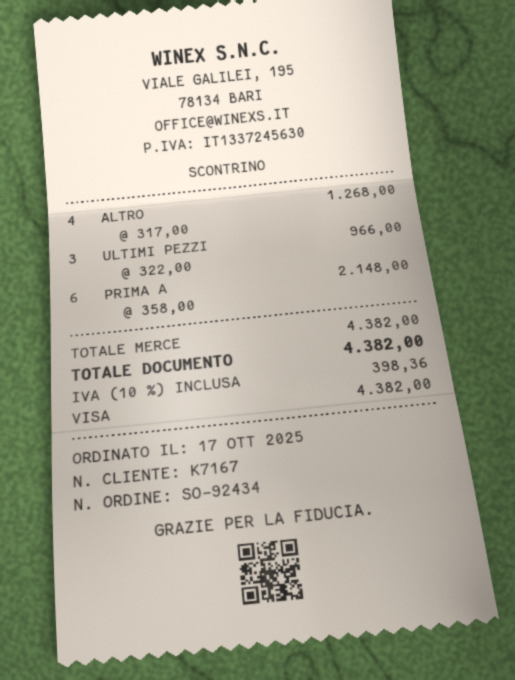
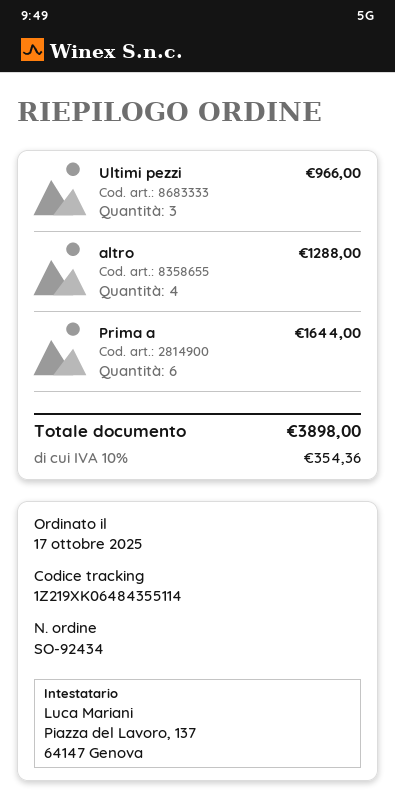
ALTRO: 4 for 1268.00 -> 4 for 1288.00
PRIMA A: 6 for 2148.00 -> 6 for 1644.00
tax: 10% = 398.36 -> 10% = 354.36
total: 4382.00 -> 3898.00

